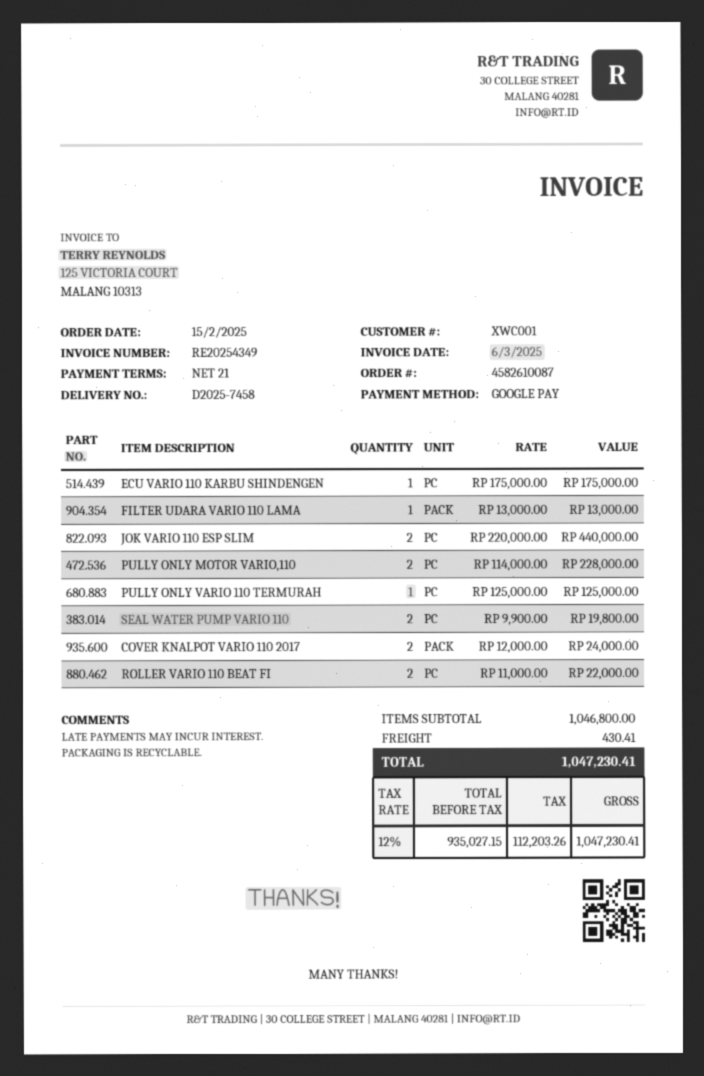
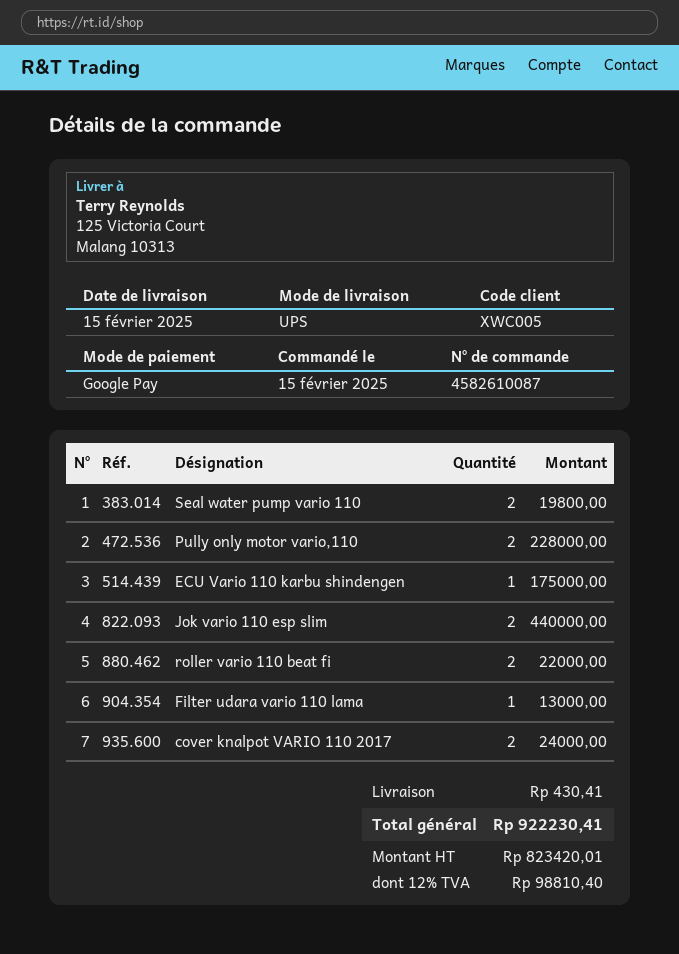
customer number: XWC001 -> XWC005
PULLY ONLY VARIO 110 TERMURAH: 1 for 125000.00 -> none
net: 935027.15 -> 823420.01
tax: 12% = 112203.26 -> 12% = 98810.40
total: 1047230.41 -> 922230.41

